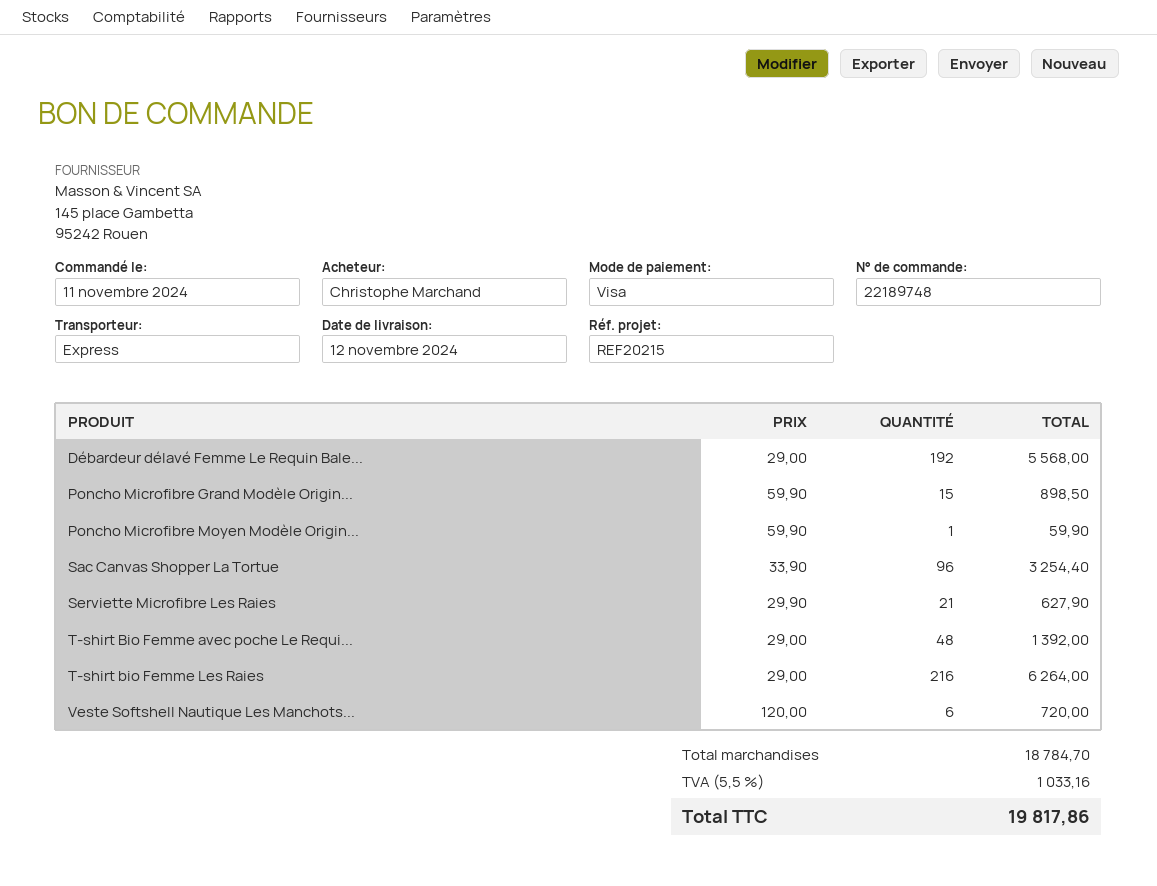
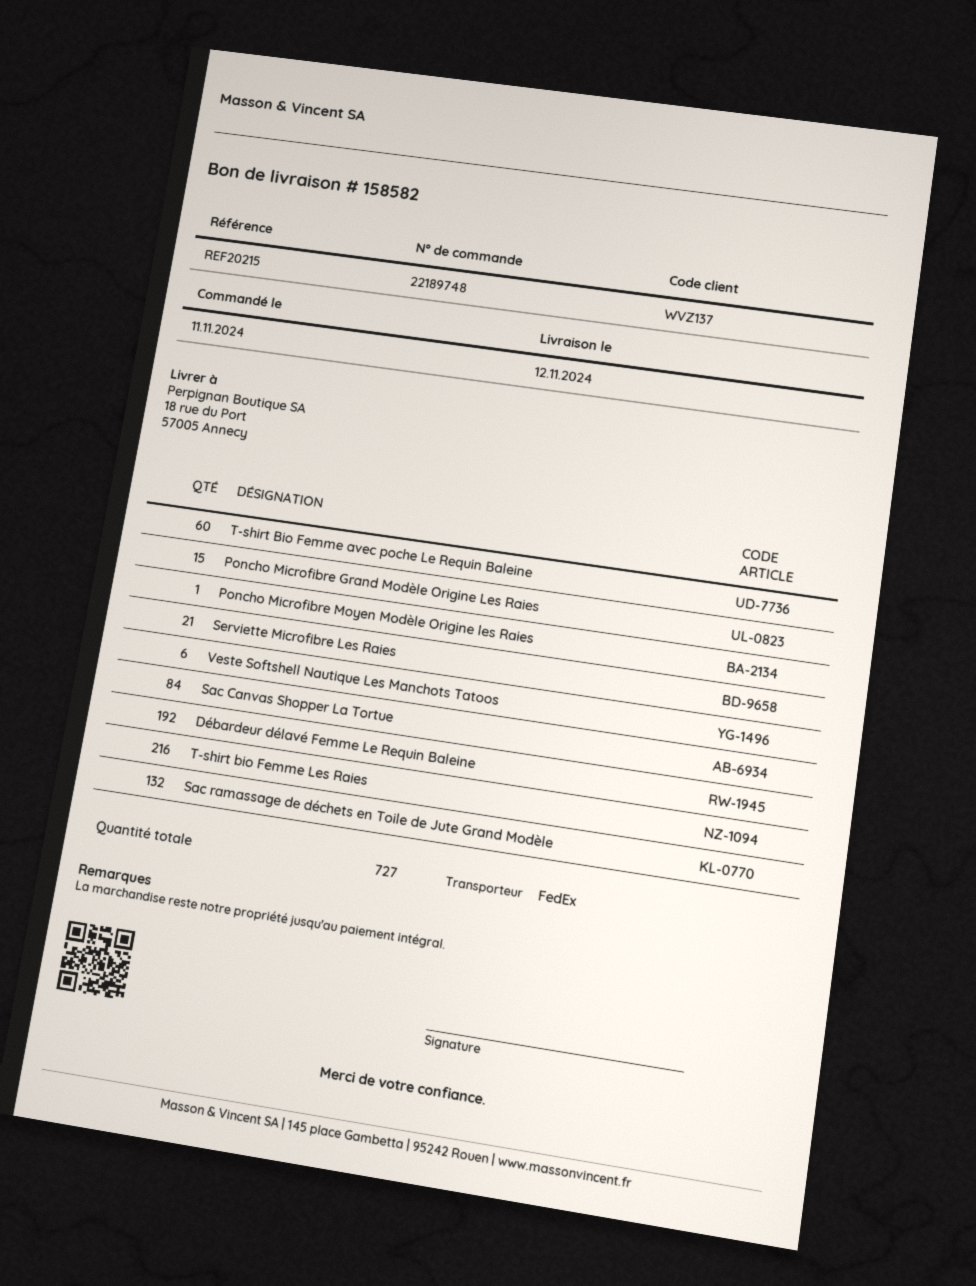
shipping method: express -> FedEx
Sac Canvas Shopper La Tortue: 96 -> 84
T-shirt Bio Femme avec poche Le Requi...: 48 -> 60
Sac ramassage de déchets en Toile de Jute Grand Modèle: none -> 132

